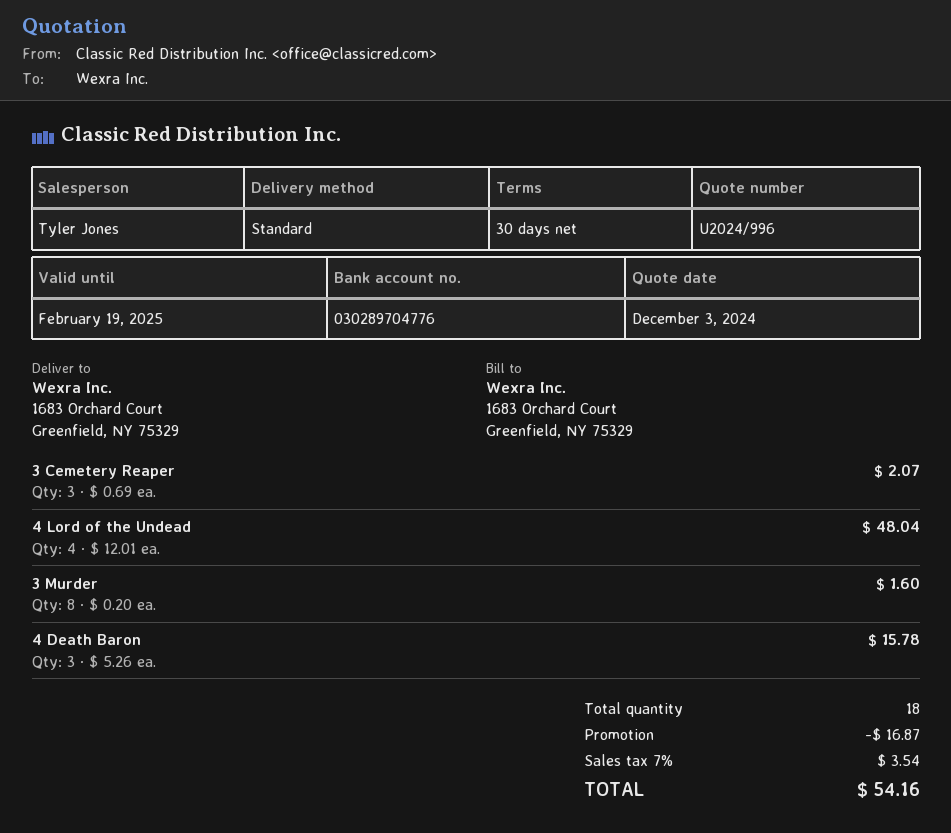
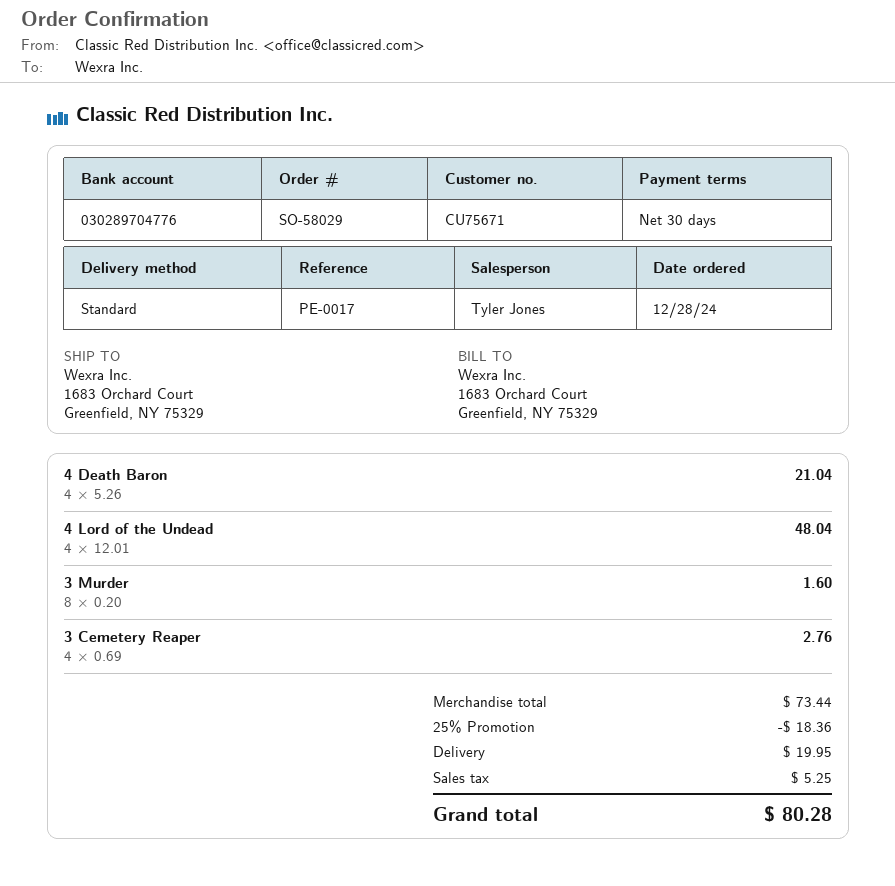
3 Cemetery Reaper: 3 x 0.69 = 2.07 -> 4 x 0.69 = 2.76
4 Death Baron: 3 x 5.26 = 15.78 -> 4 x 5.26 = 21.04
discount: 16.87 -> 18.36
shipping: none -> 19.95
tax: 3.54 -> 5.25
total: 54.16 -> 80.28

